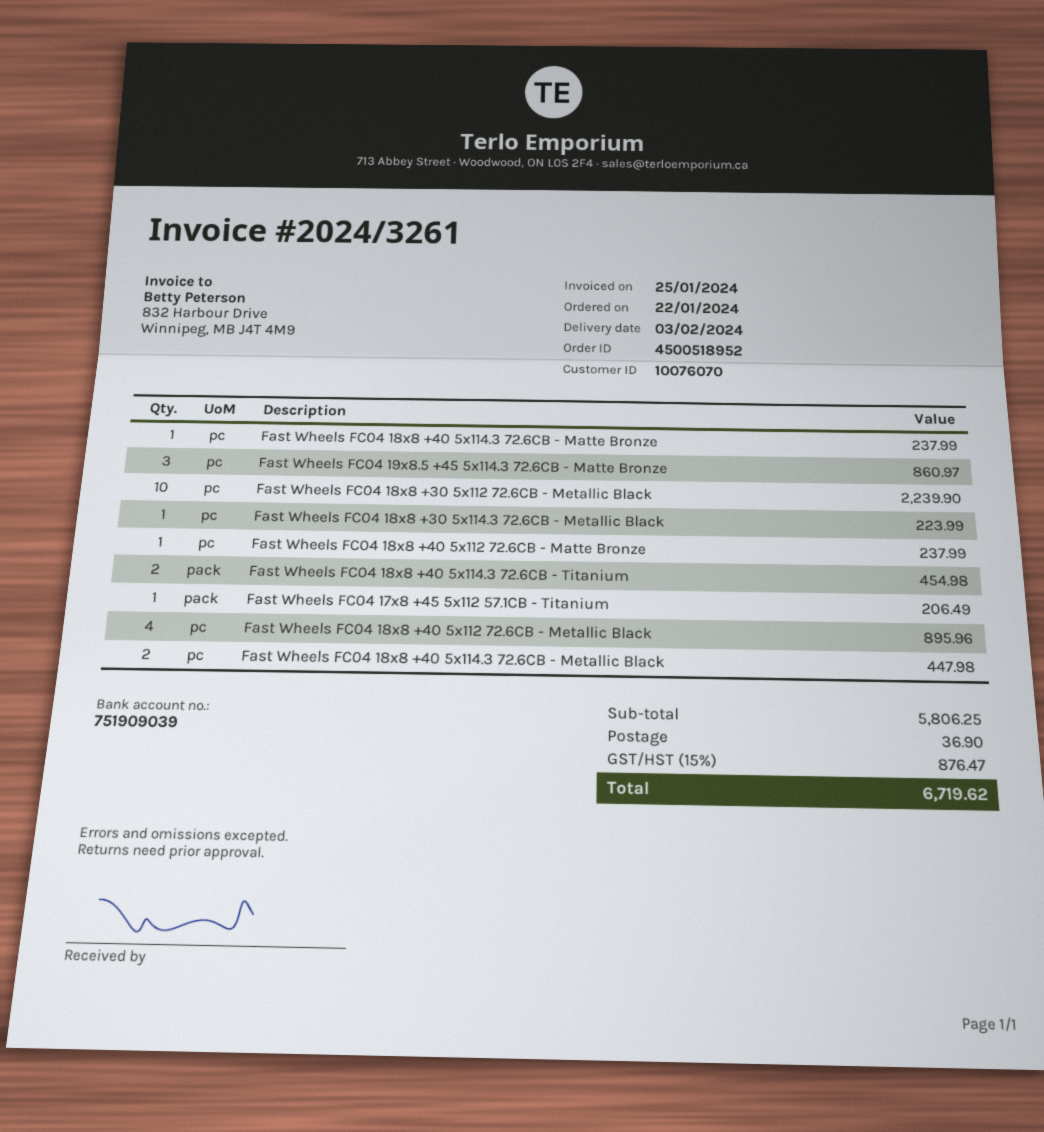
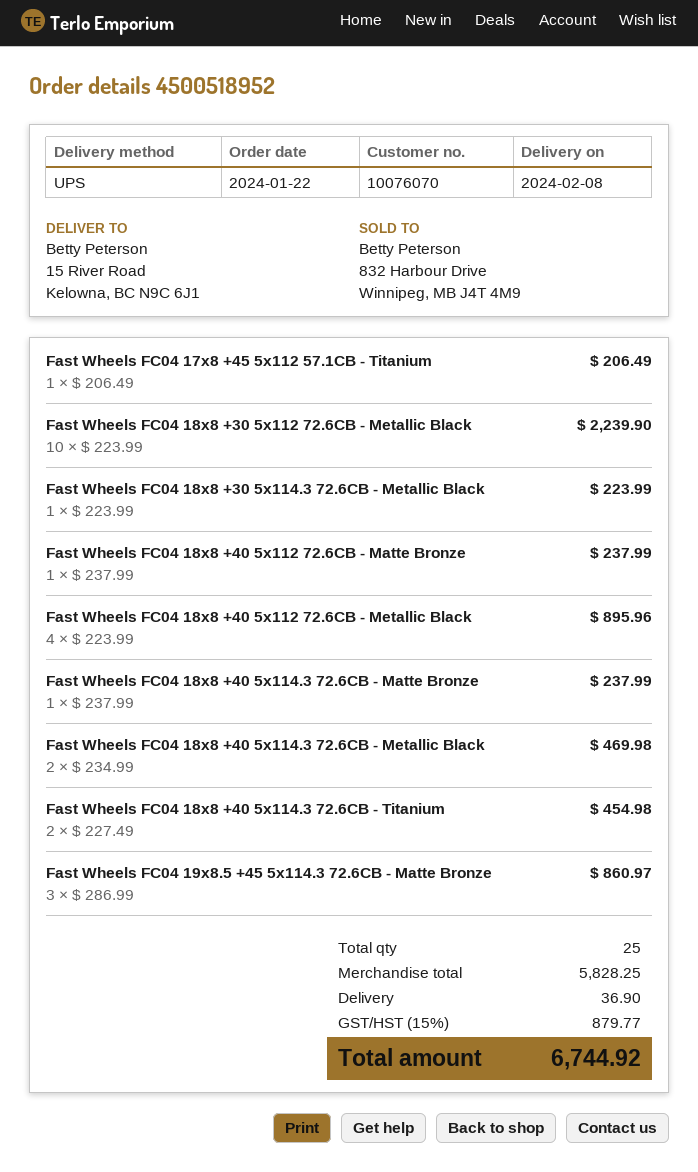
delivery date: 2024-02-03 -> 2024-02-08
Fast Wheels FC04 18x8 +40 5x114.3 72.6CB - Metallic Black: 2 for 447.98 -> 2 for 469.98
subtotal: 5806.25 -> 5828.25
tax: 15% = 876.47 -> 15% = 879.77
total: 6719.62 -> 6744.92

